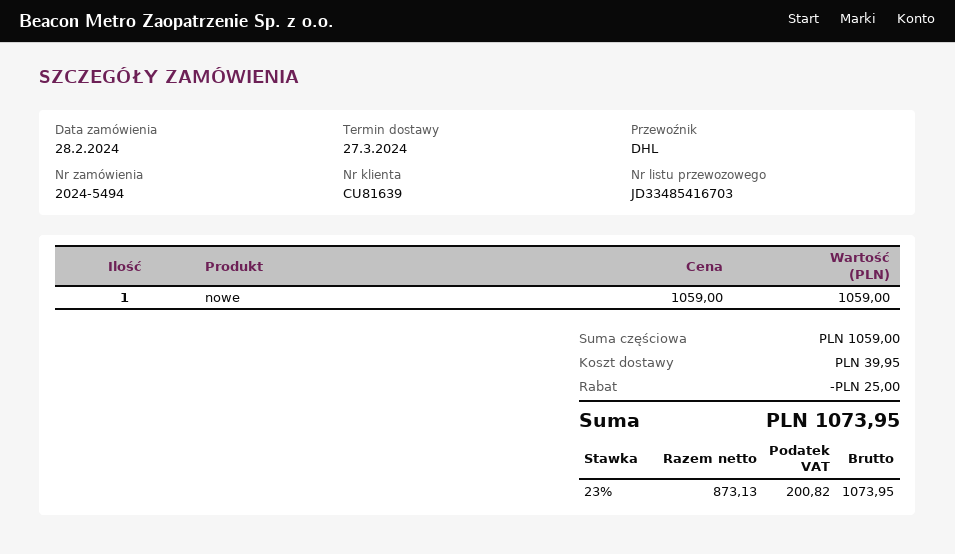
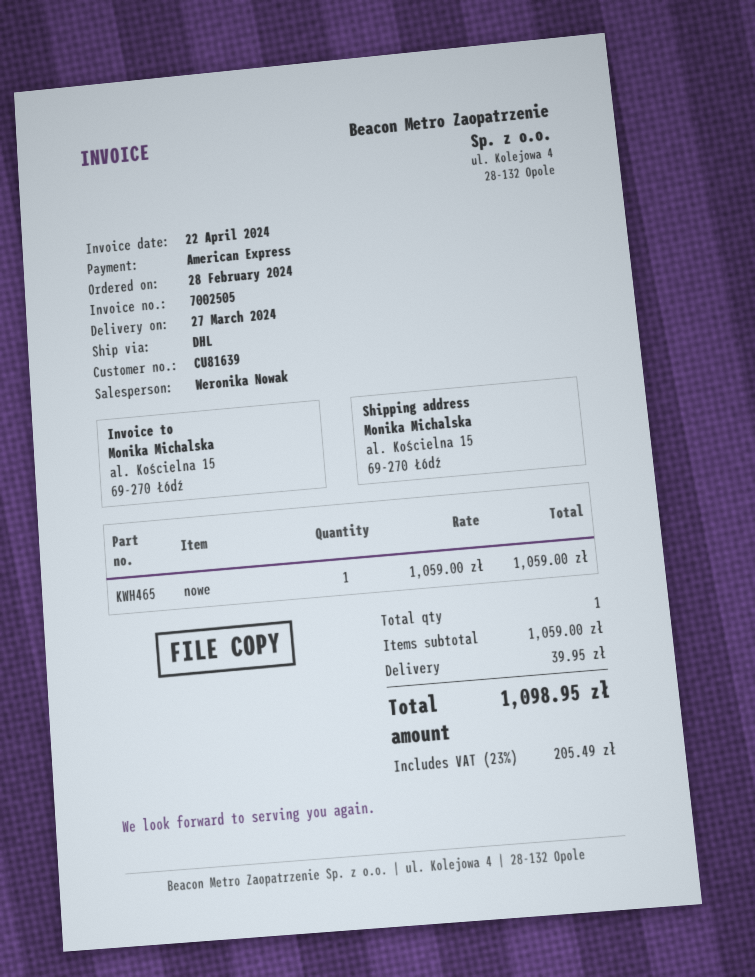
discount: 25.00 -> none
tax: 23% = 200.82 -> 23% = 205.49
total: 1073.95 -> 1098.95

